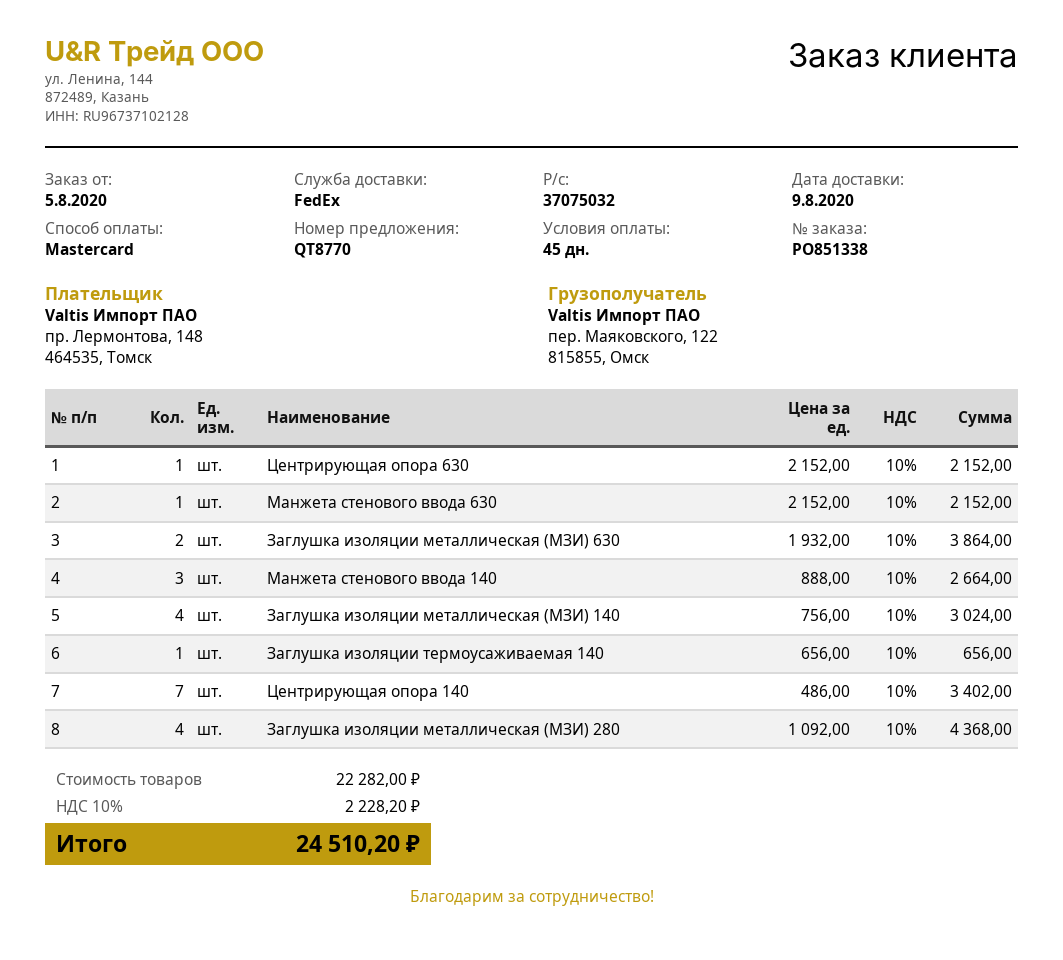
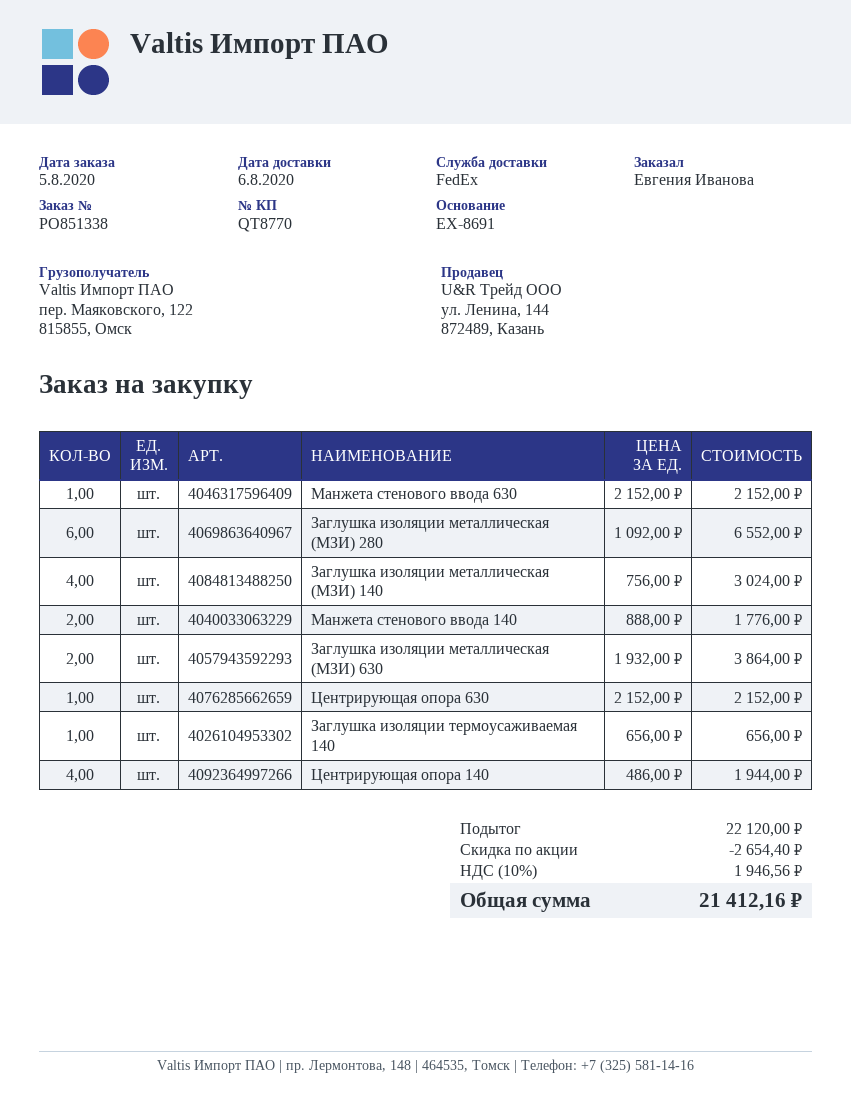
delivery date: 2020-08-09 -> 2020-08-06
Манжета стенового ввода 140: 3 x 888.00 = 2664.00 -> 2 x 888.00 = 1776.00
Центрирующая опора 140: 7 x 486.00 = 3402.00 -> 4 x 486.00 = 1944.00
Заглушка изоляции металлическая (МЗИ) 280: 4 x 1092.00 = 4368.00 -> 6 x 1092.00 = 6552.00
subtotal: 22282.00 -> 22120.00
discount: none -> 2654.40
tax: 10% = 2228.20 -> 10% = 1946.56
total: 24510.20 -> 21412.16

